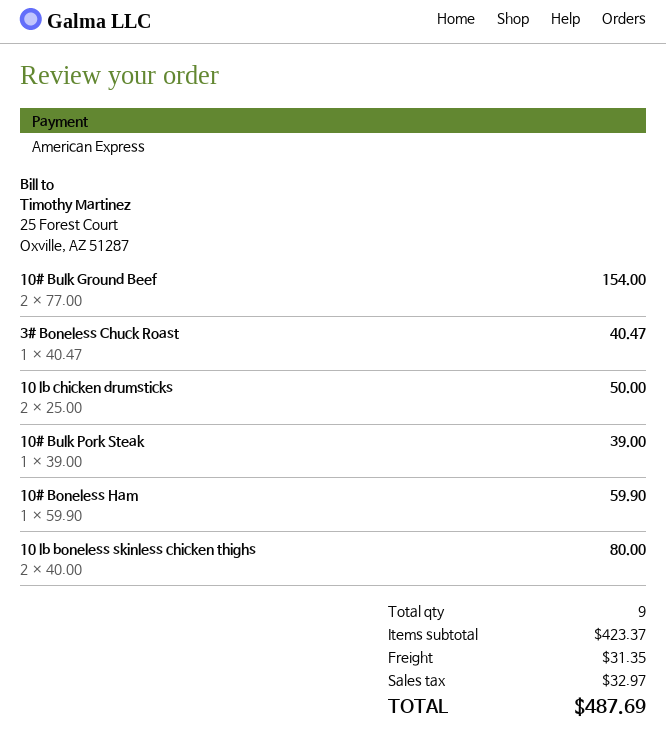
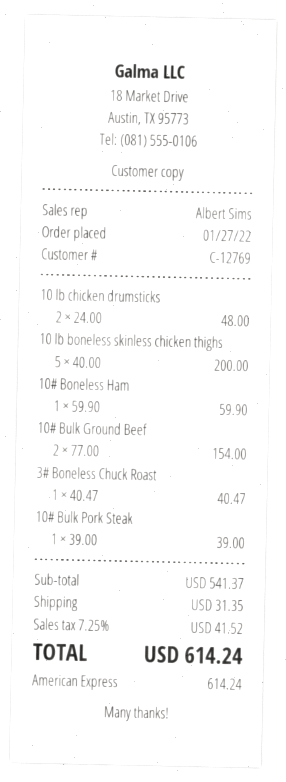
10 lb chicken drumsticks: 2 x 25.00 = 50.00 -> 2 x 24.00 = 48.00
10 lb boneless skinless chicken thighs: 2 x 40.00 = 80.00 -> 5 x 40.00 = 200.00
subtotal: 423.37 -> 541.37
tax: 32.97 -> 41.52
total: 487.69 -> 614.24

